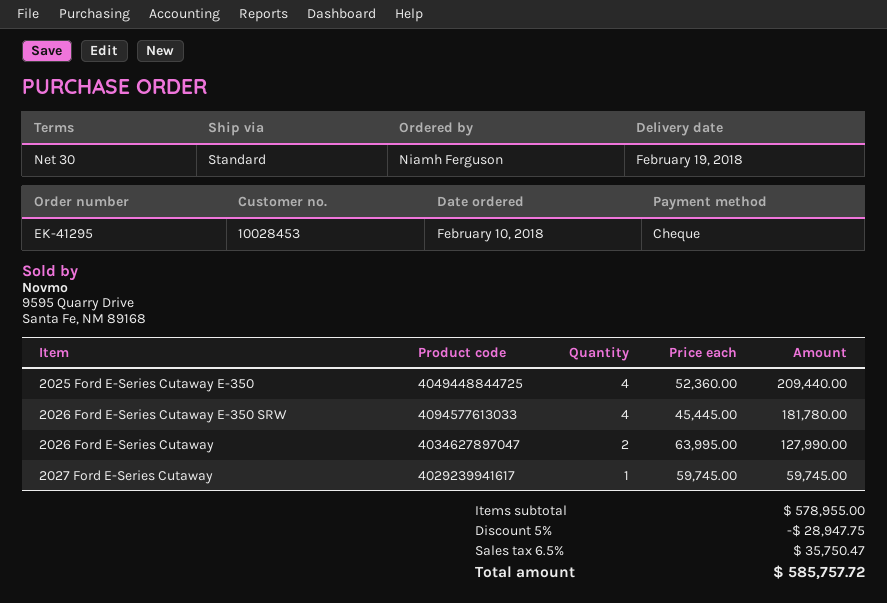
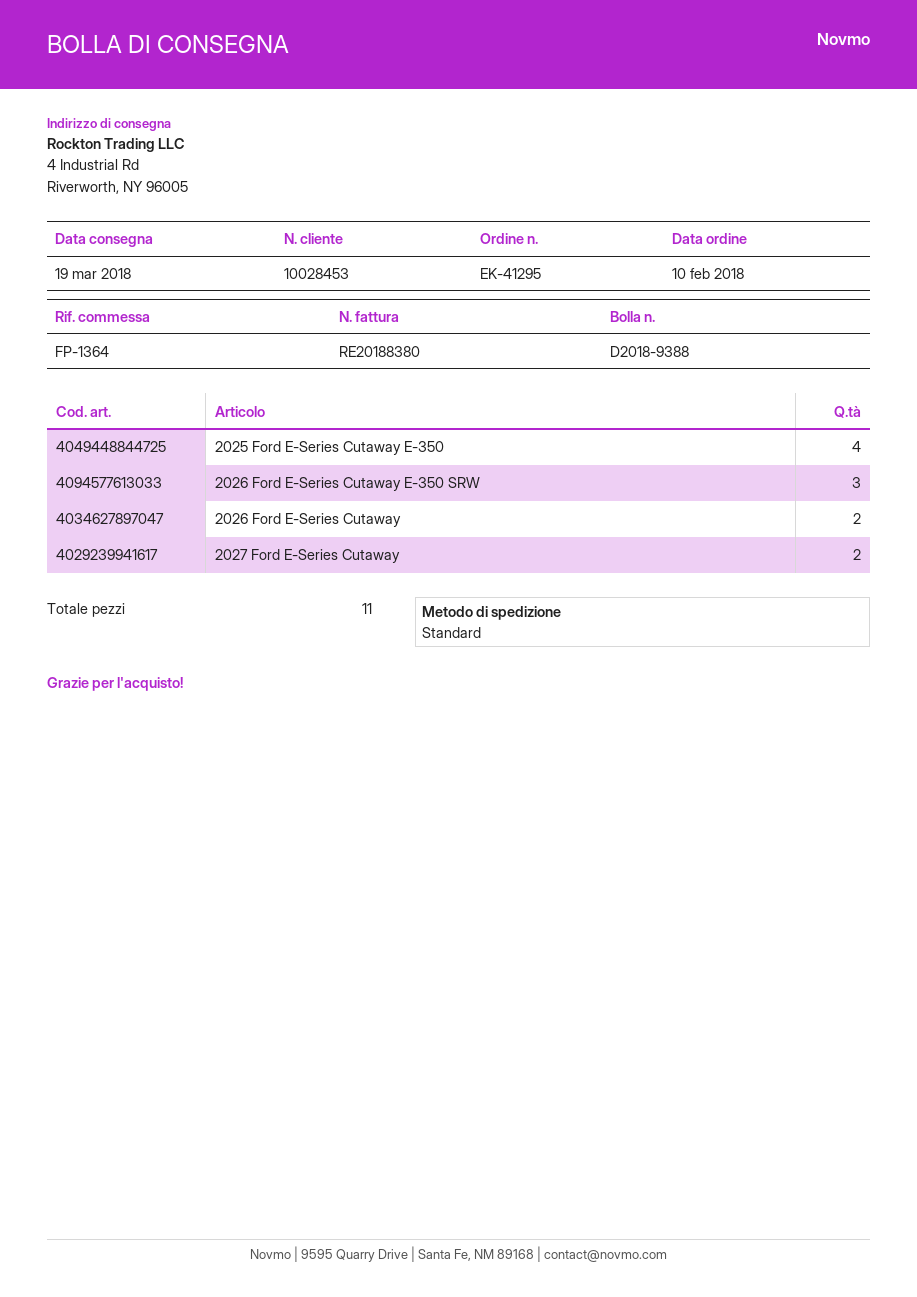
delivery date: 2018-02-19 -> 2018-03-19
2026 Ford E-Series Cutaway E-350 SRW: 4 -> 3
2027 Ford E-Series Cutaway: 1 -> 2

